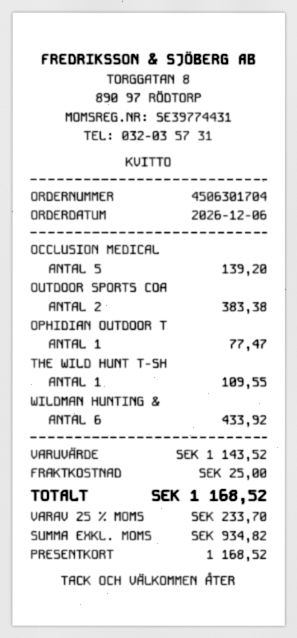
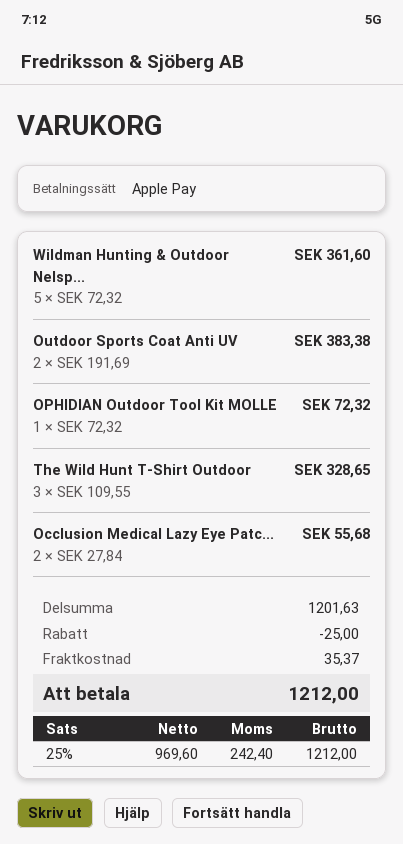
payment method: gift card -> Apple Pay
OCCLUSION MEDICAL: 5 for 139.20 -> 2 for 55.68
OPHIDIAN OUTDOOR T: 1 for 77.47 -> 1 for 72.32
THE WILD HUNT T-SH: 1 for 109.55 -> 3 for 328.65
WILDMAN HUNTING &: 6 for 433.92 -> 5 for 361.60
subtotal: 1143.52 -> 1201.63
discount: none -> 25.00
shipping: 25.00 -> 35.37
net: 934.82 -> 969.60
tax: 25% = 233.70 -> 25% = 242.40
total: 1168.52 -> 1212.00

